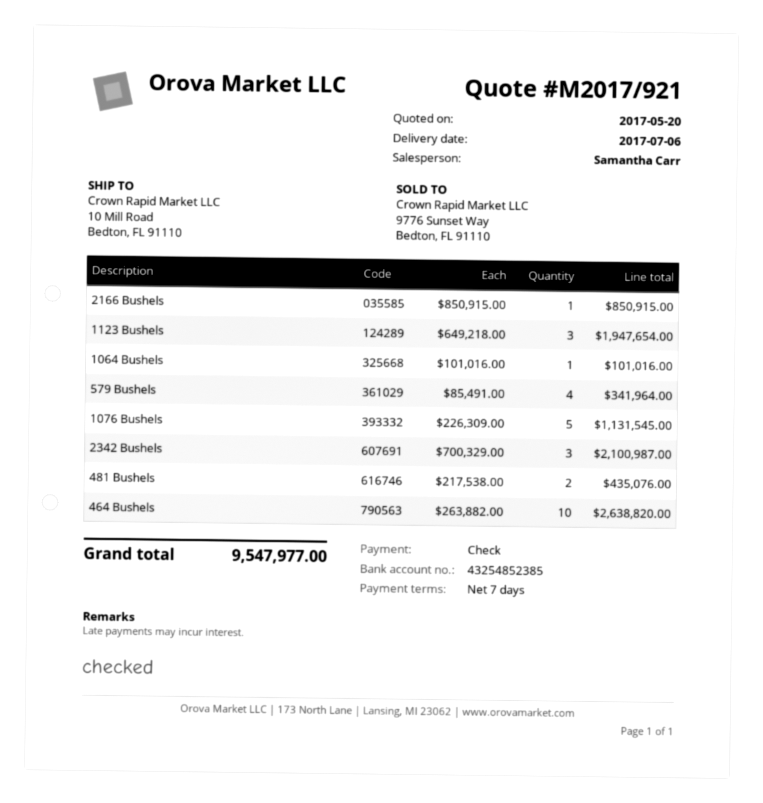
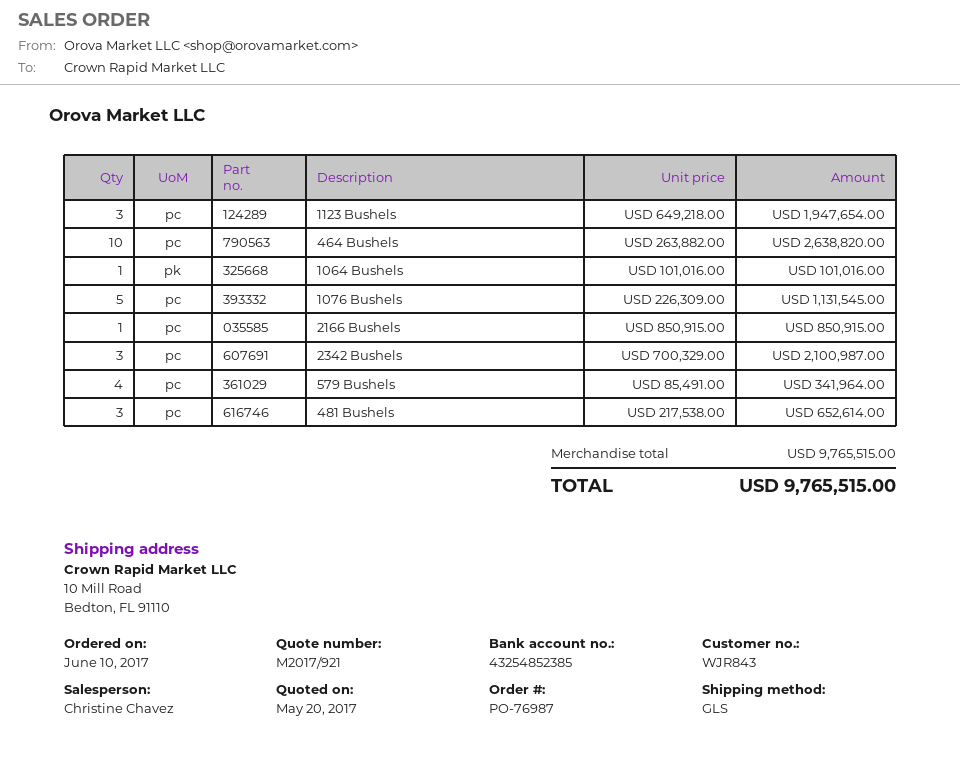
sales rep: Samantha Carr -> Christine Chavez
481 Bushels: 2 x 217538.00 = 435076.00 -> 3 x 217538.00 = 652614.00
total: 9547977.00 -> 9765515.00

